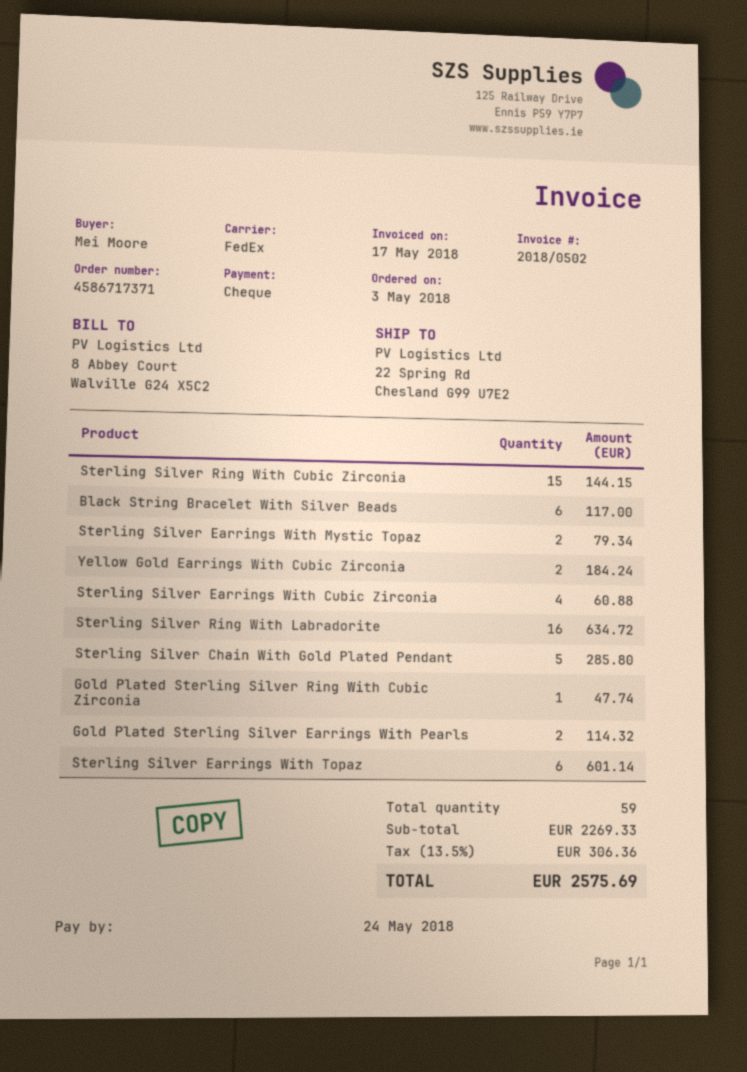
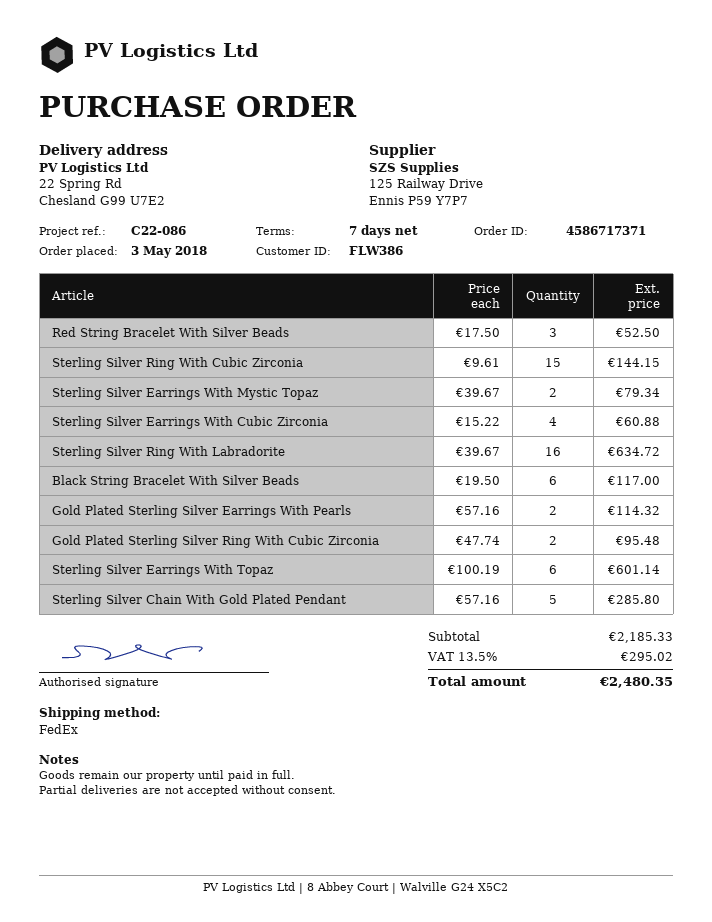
Yellow Gold Earrings With Cubic Zirconia: 2 for 184.24 -> none
Gold Plated Sterling Silver Ring With Cubic Zirconia: 1 for 47.74 -> 2 for 95.48
Red String Bracelet With Silver Beads: none -> 3 for 52.50
subtotal: 2269.33 -> 2185.33
tax: 13.5% = 306.36 -> 13.5% = 295.02
total: 2575.69 -> 2480.35

